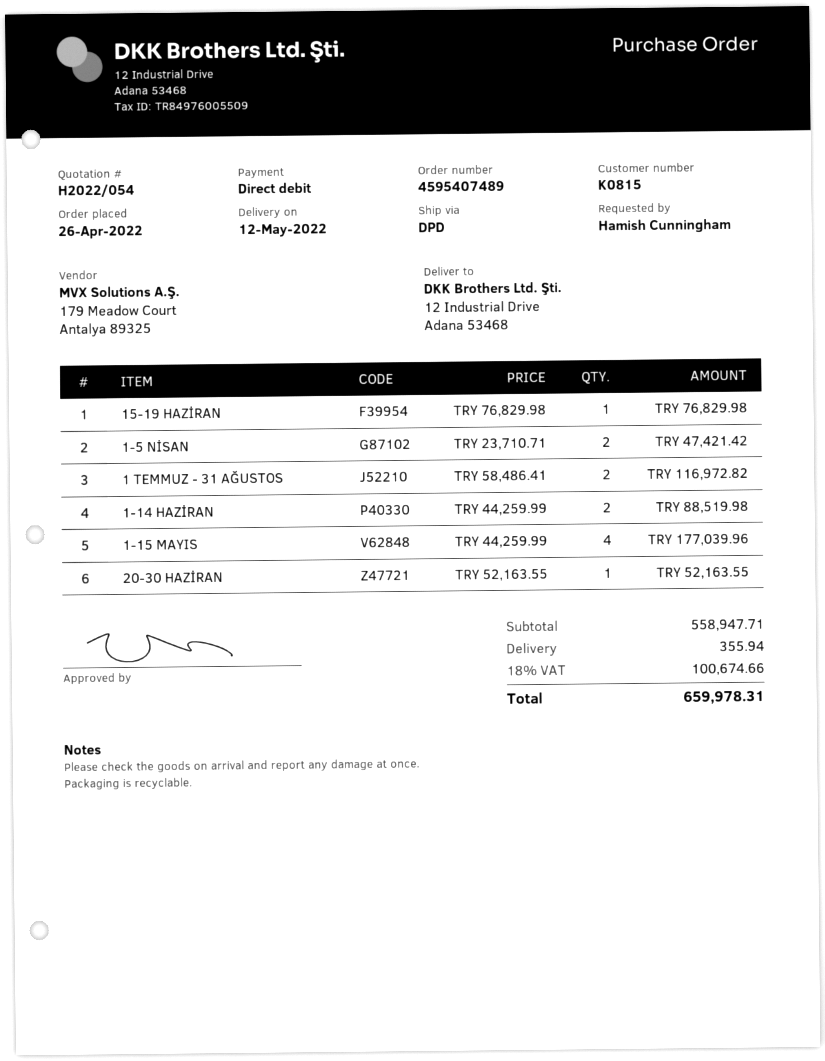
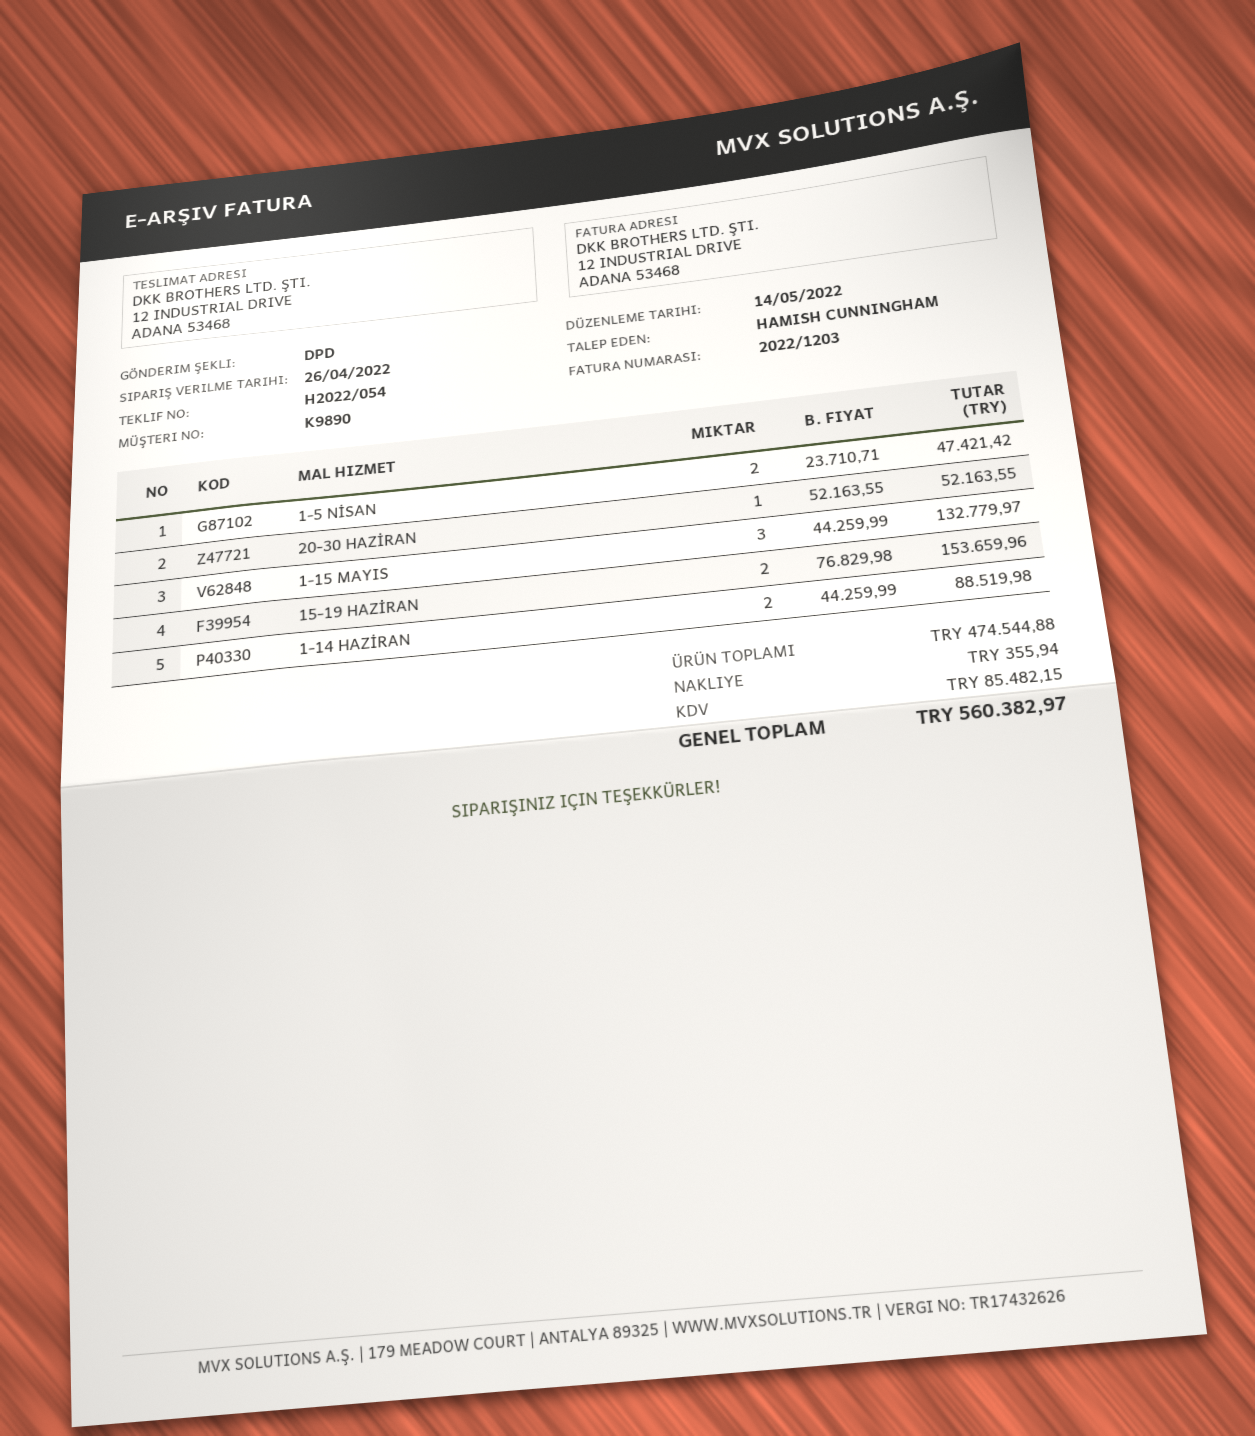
customer number: K0815 -> K9890
15-19 HAZİRAN: 1 x 76829.98 = 76829.98 -> 2 x 76829.98 = 153659.96
1 TEMMUZ - 31 AĞUSTOS: 2 x 58486.41 = 116972.82 -> none
1-15 MAYIS: 4 x 44259.99 = 177039.96 -> 3 x 44259.99 = 132779.97
subtotal: 558947.71 -> 474544.88
tax: 100674.66 -> 85482.15
total: 659978.31 -> 560382.97

